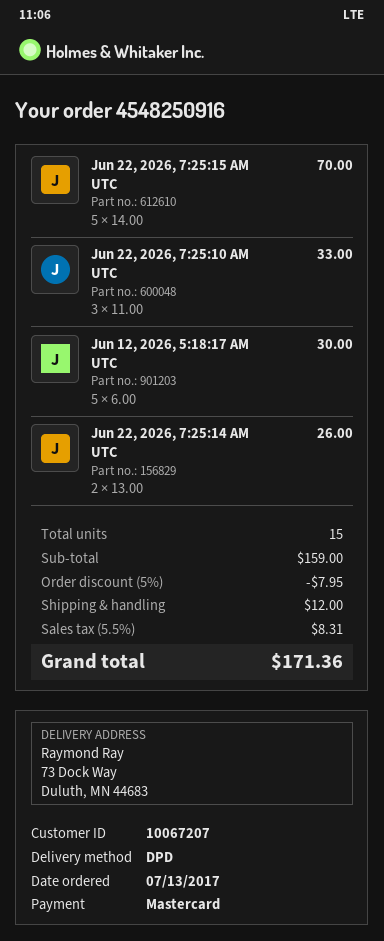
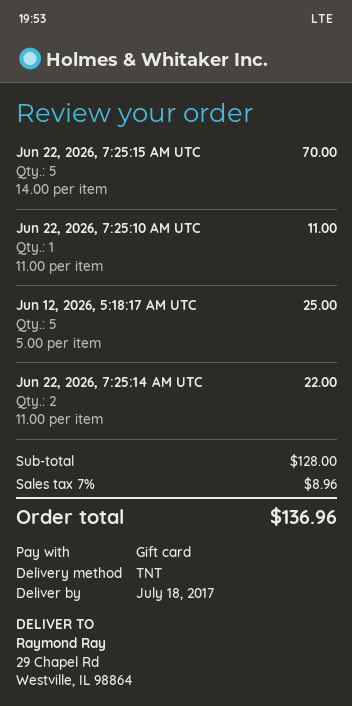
payment method: Mastercard -> gift card
shipping method: DPD -> TNT
ship to: 73 Dock Way, Duluth, MN 44683 -> 29 Chapel Rd, Westville, IL 98864
Jun 22, 2026, 7:25:10 AM UTC: 3 x 11.00 = 33.00 -> 1 x 11.00 = 11.00
Jun 12, 2026, 5:18:17 AM UTC: 5 x 6.00 = 30.00 -> 5 x 5.00 = 25.00
Jun 22, 2026, 7:25:14 AM UTC: 2 x 13.00 = 26.00 -> 2 x 11.00 = 22.00
subtotal: 159.00 -> 128.00
discount: 5% = 7.95 -> none
shipping: 12.00 -> none
tax: 5.5% = 8.31 -> 7% = 8.96
total: 171.36 -> 136.96

